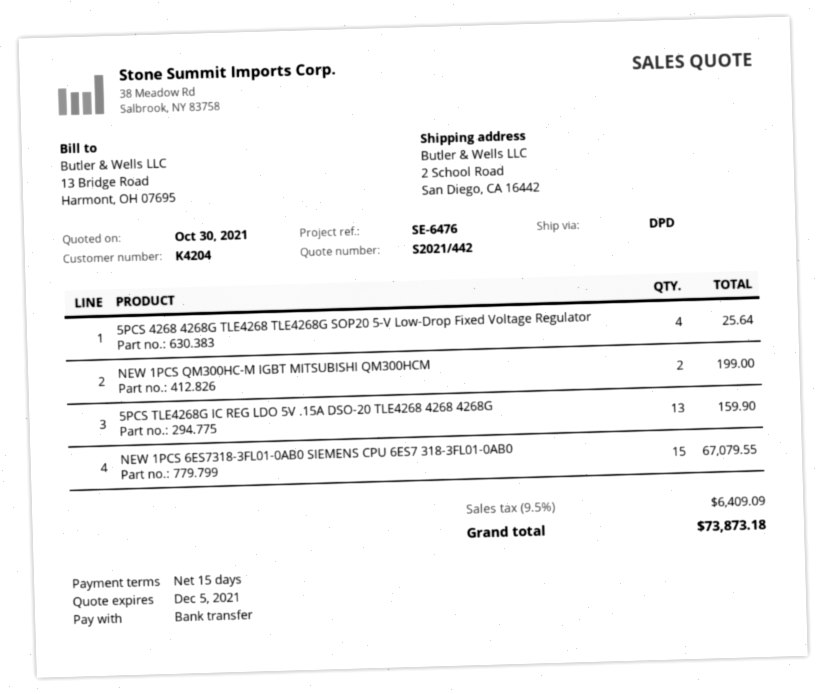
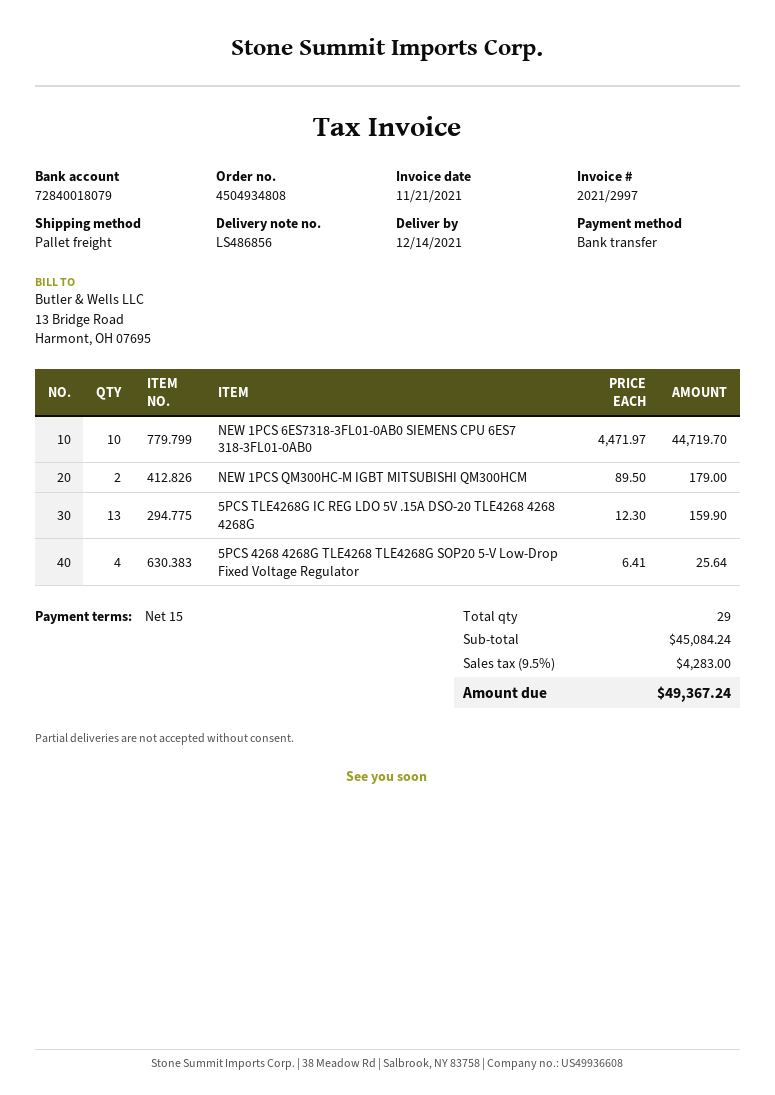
shipping method: DPD -> pallet freight
NEW 1PCS QM300HC-M IGBT MITSUBISHI QM300HCM: 2 for 199.00 -> 2 for 179.00
NEW 1PCS 6ES7318-3FL01-0AB0 SIEMENS CPU 6ES7 318-3FL01-0AB0: 15 for 67079.55 -> 10 for 44719.70
tax: 9.5% = 6409.09 -> 9.5% = 4283.00
total: 73873.18 -> 49367.24

